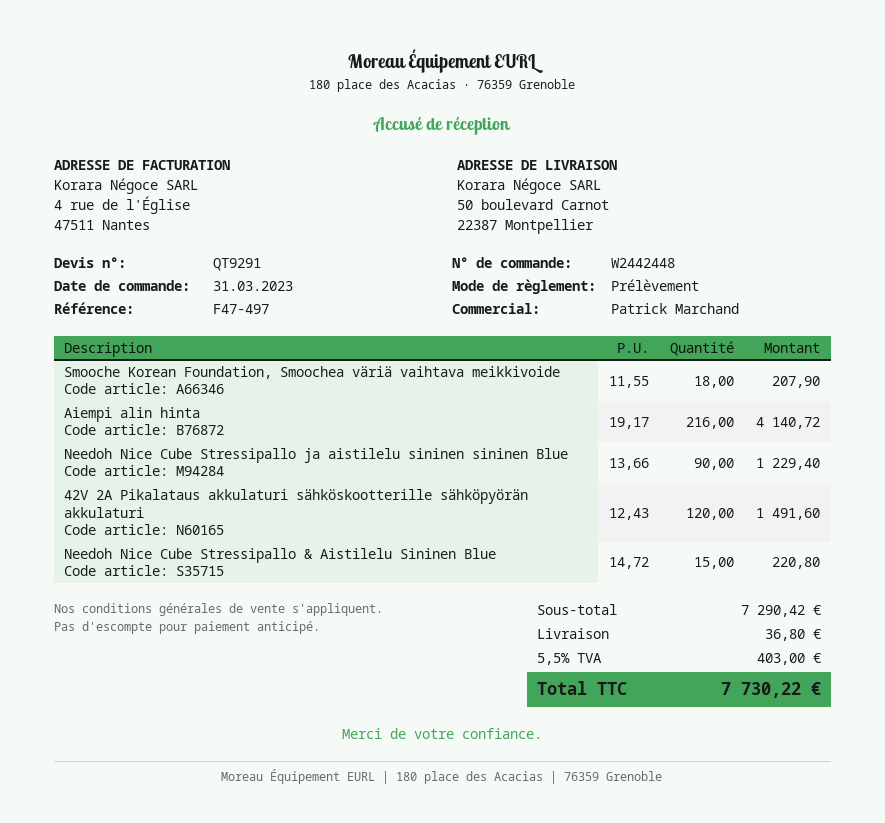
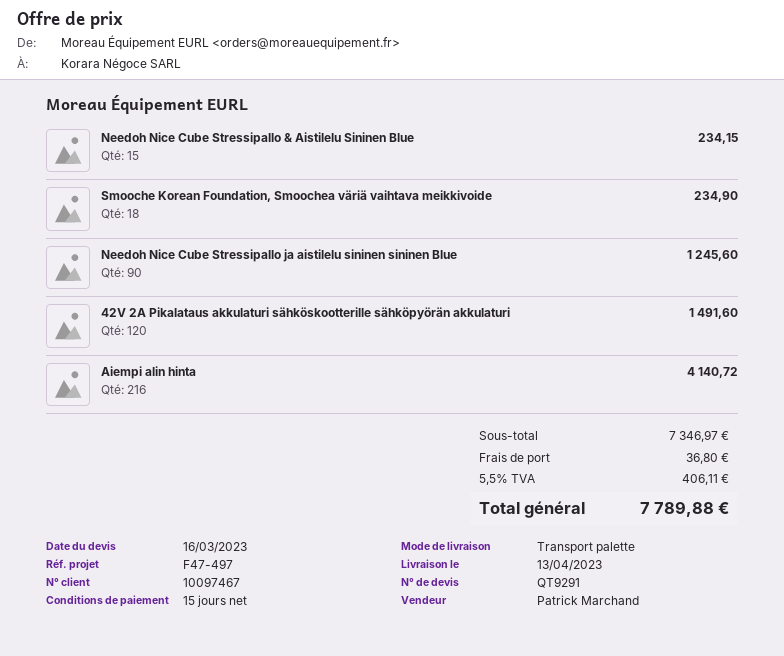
Smooche Korean Foundation, Smoochea väriä vaihtava meikkivoide: 18 for 207.90 -> 18 for 234.90
Needoh Nice Cube Stressipallo ja aistilelu sininen sininen Blue: 90 for 1229.40 -> 90 for 1245.60
Needoh Nice Cube Stressipallo & Aistilelu Sininen Blue: 15 for 220.80 -> 15 for 234.15
subtotal: 7290.42 -> 7346.97
tax: 5.5% = 403.00 -> 5.5% = 406.11
total: 7730.22 -> 7789.88

